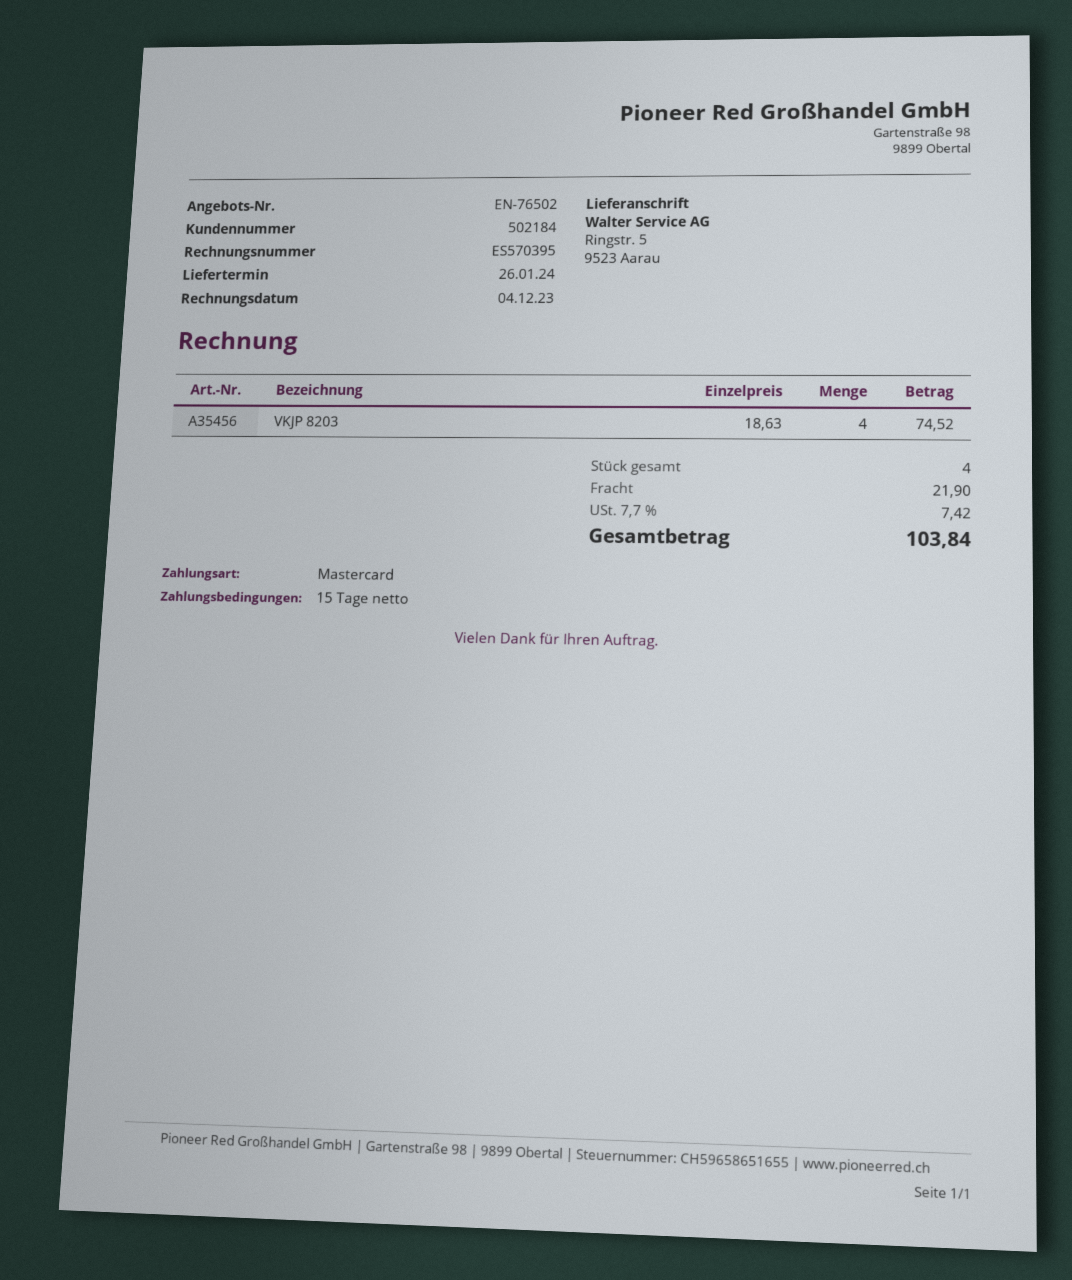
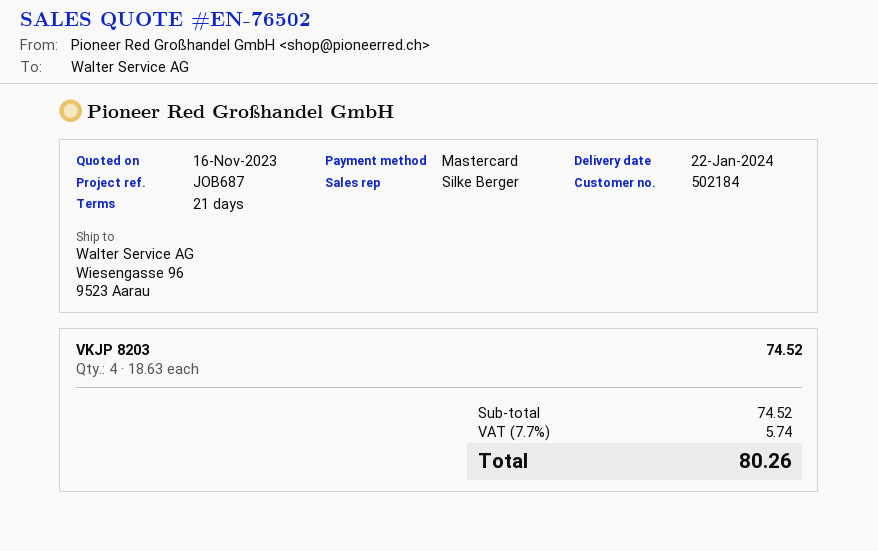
delivery date: 2024-01-26 -> 2024-01-22
payment terms: 15 days -> 21 days
ship to: Ringstr. 5, 9523 Aarau -> Wiesengasse 96, 9523 Aarau
shipping: 21.90 -> none
tax: 7.7% = 7.42 -> 7.7% = 5.74
total: 103.84 -> 80.26

